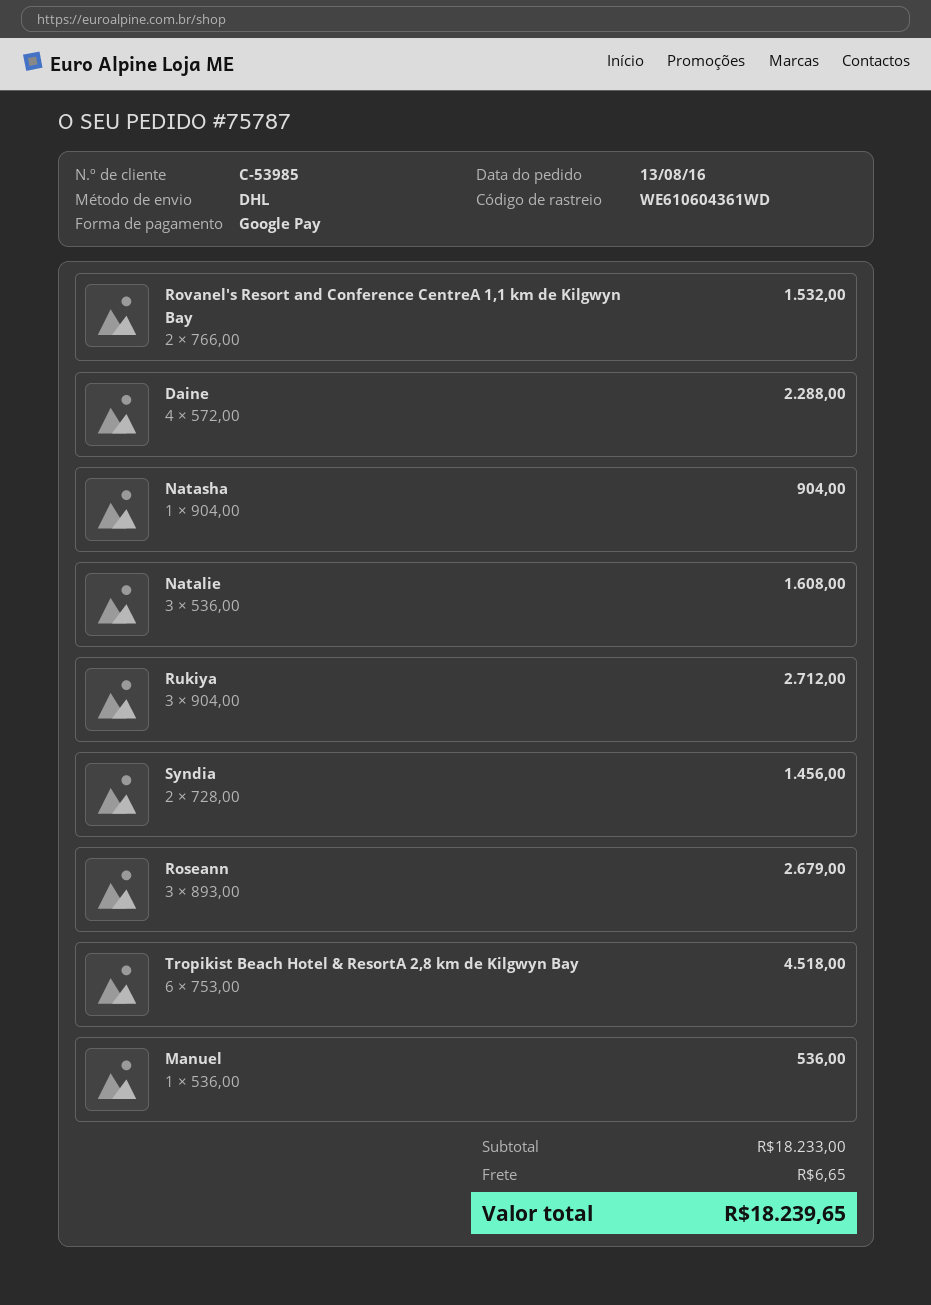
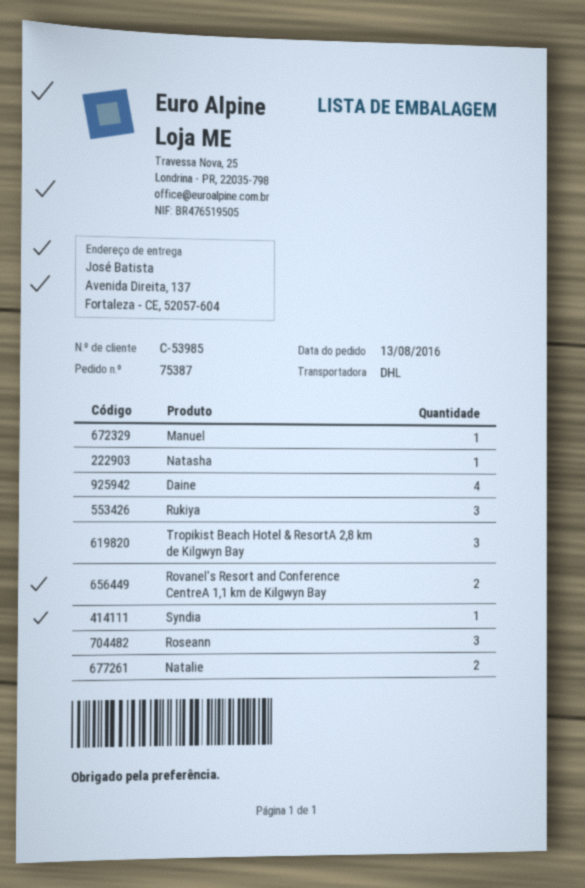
order number: 75787 -> 75387
Natalie: 3 -> 2
Syndia: 2 -> 1
Tropikist Beach Hotel & ResortA 2,8 km de Kilgwyn Bay: 6 -> 3

